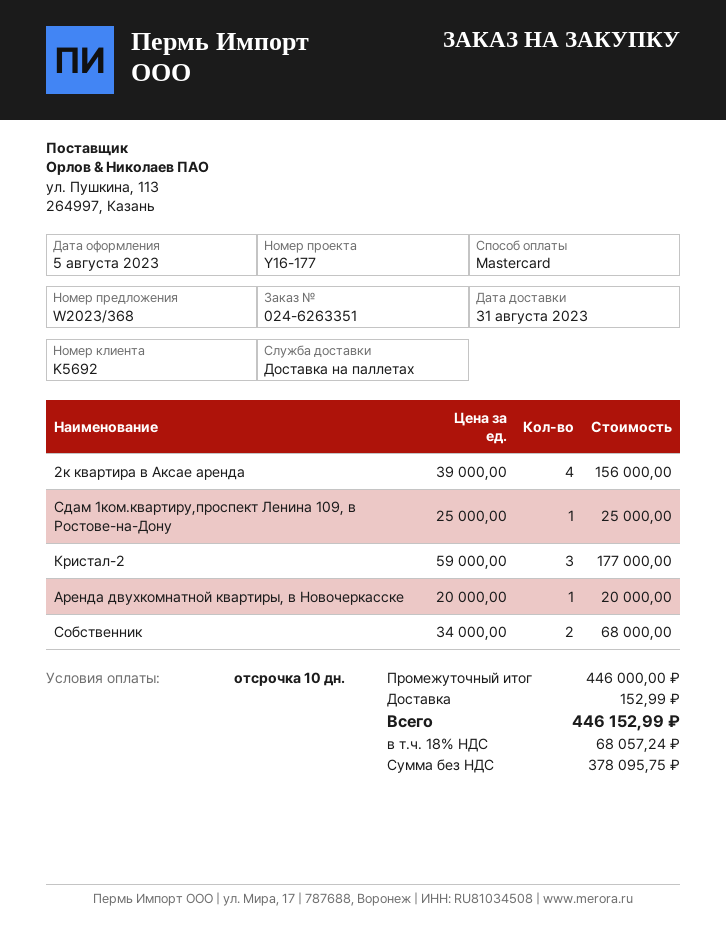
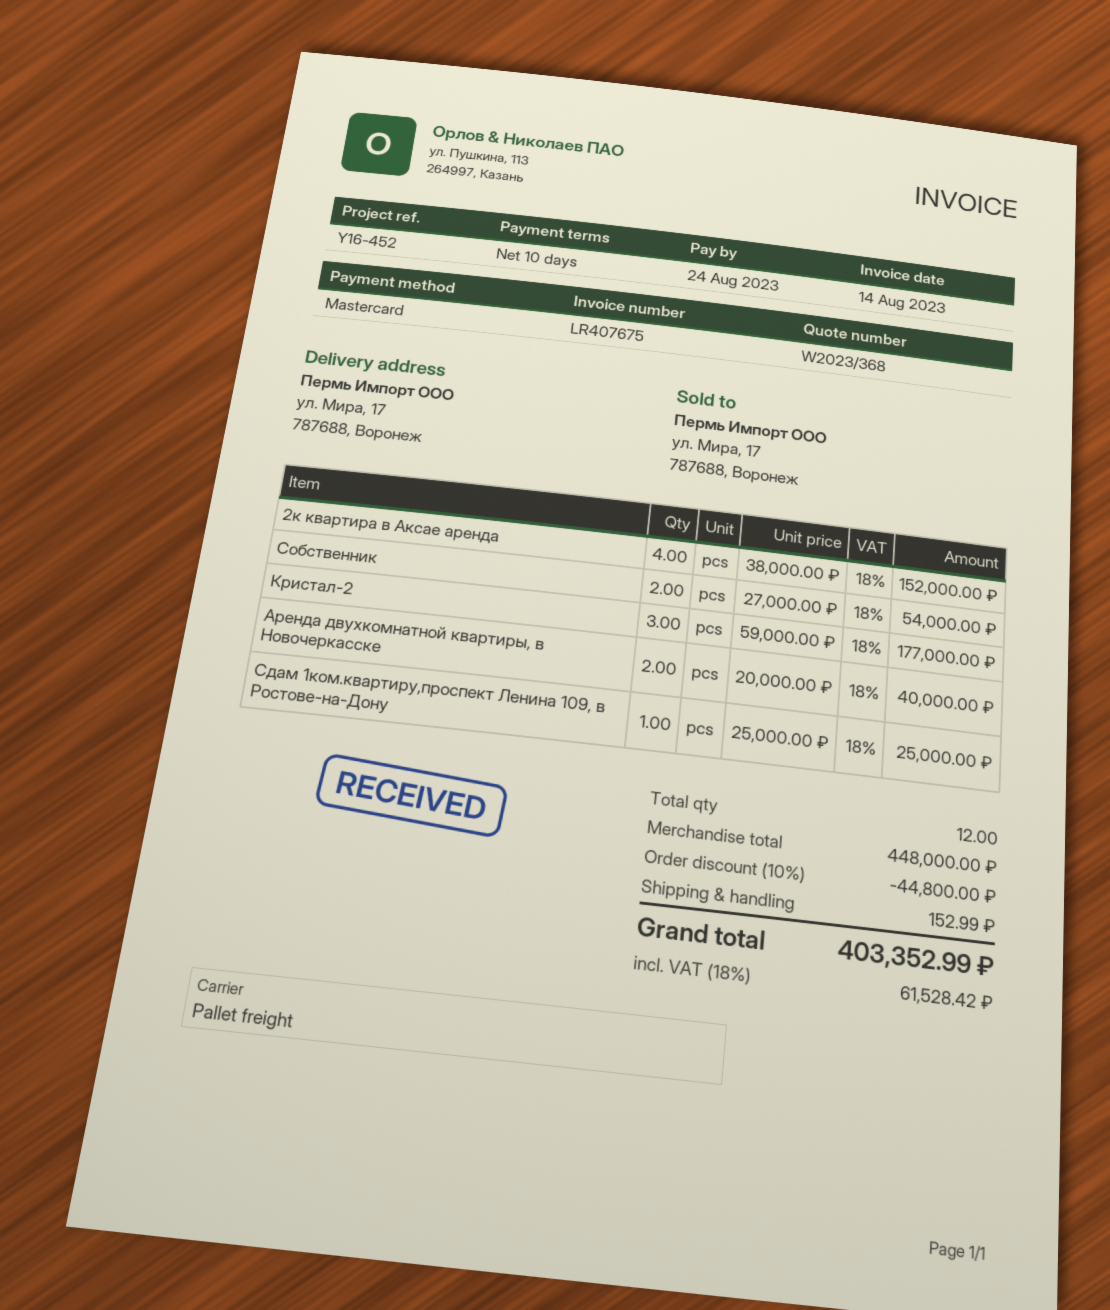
reference: Y16-177 -> Y16-452
2к квартира в Аксае аренда: 4 x 39000.00 = 156000.00 -> 4 x 38000.00 = 152000.00
Аренда двухкомнатной квартиры, в Новочеркасске: 1 x 20000.00 = 20000.00 -> 2 x 20000.00 = 40000.00
Собственник: 2 x 34000.00 = 68000.00 -> 2 x 27000.00 = 54000.00
subtotal: 446000.00 -> 448000.00
discount: none -> 10% = 44800.00
tax: 18% = 68057.24 -> 18% = 61528.42
total: 446152.99 -> 403352.99

